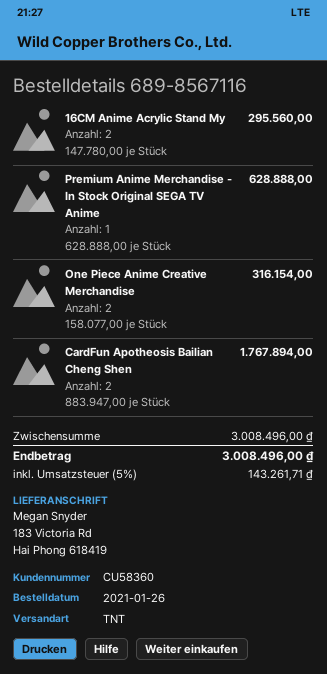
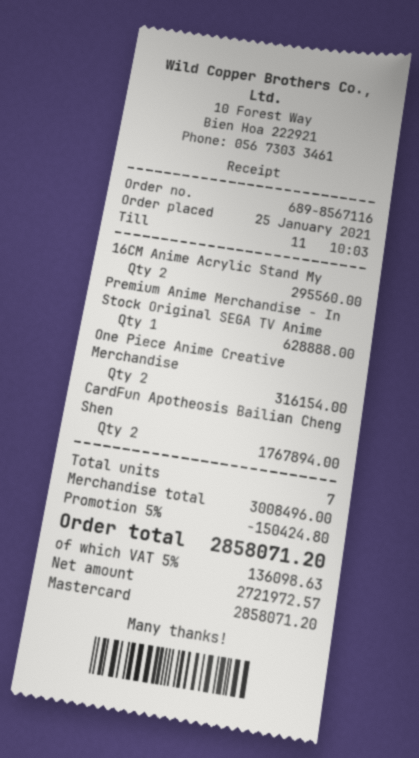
order date: 2021-01-26 -> 2021-01-25
discount: none -> 5% = 150424.80
tax: 5% = 143261.71 -> 5% = 136098.63
total: 3008496.00 -> 2858071.20

